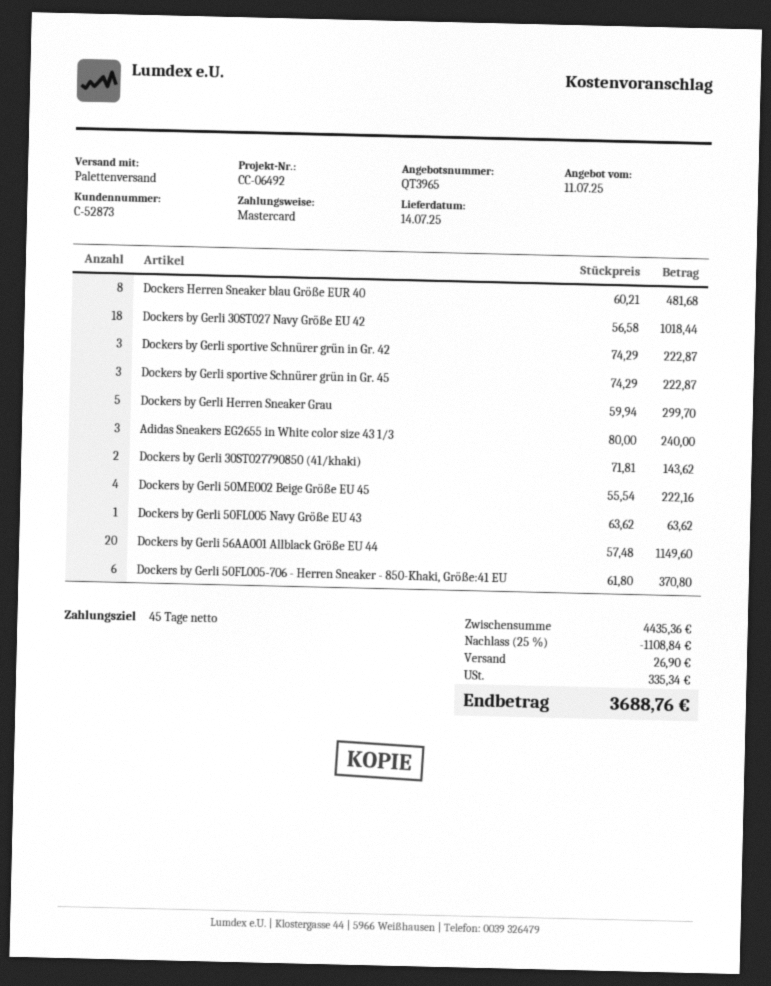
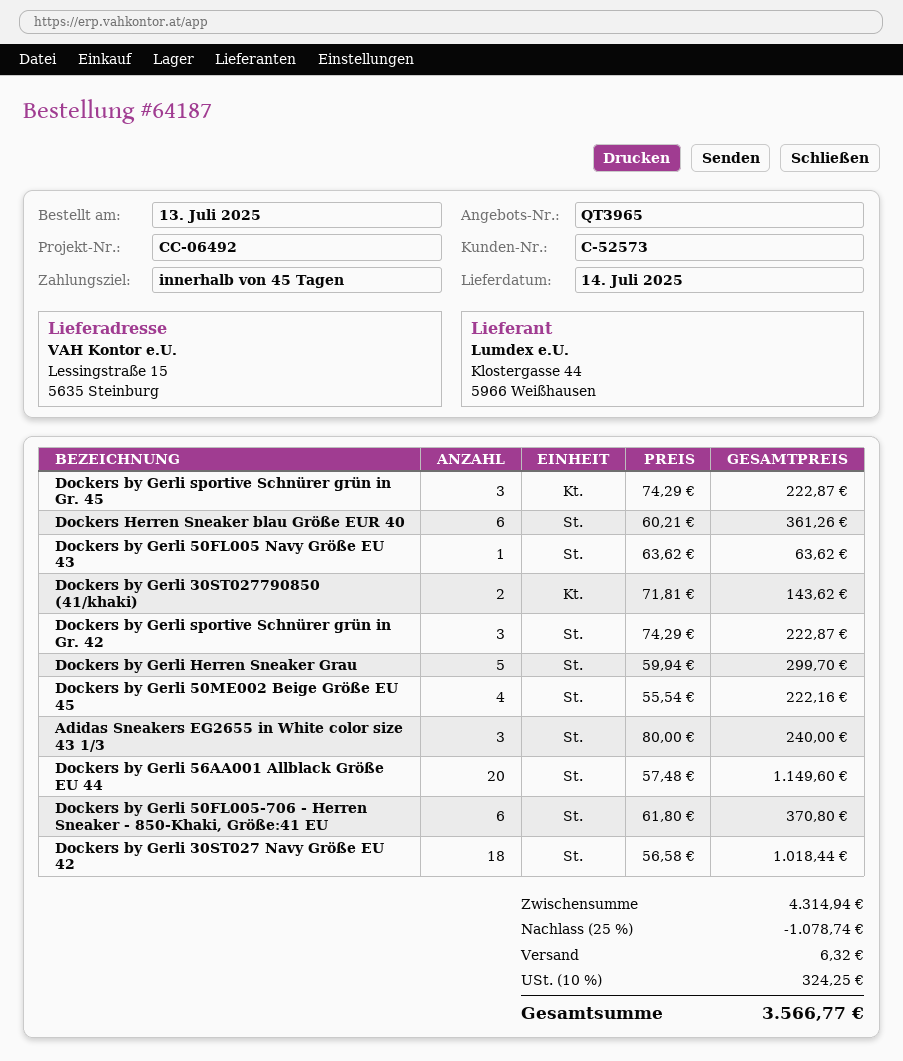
customer number: C-52873 -> C-52573
Dockers Herren Sneaker blau Größe EUR 40: 8 x 60.21 = 481.68 -> 6 x 60.21 = 361.26
subtotal: 4435.36 -> 4314.94
discount: 25% = 1108.84 -> 25% = 1078.74
shipping: 26.90 -> 6.32
tax: 335.34 -> 324.25
total: 3688.76 -> 3566.77

